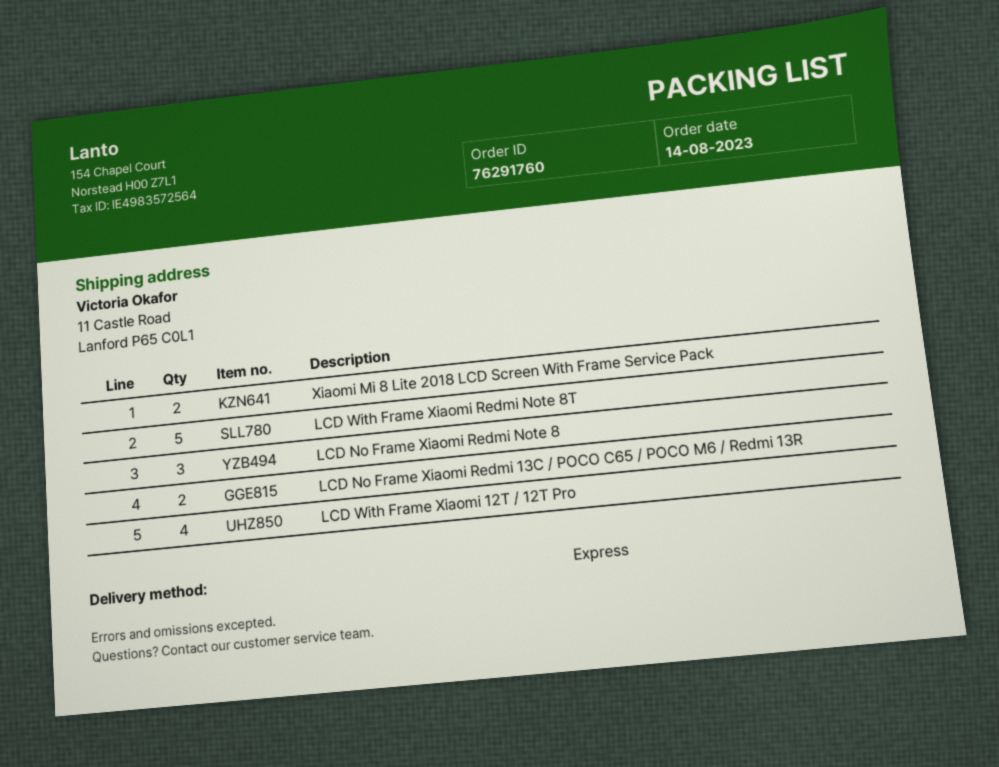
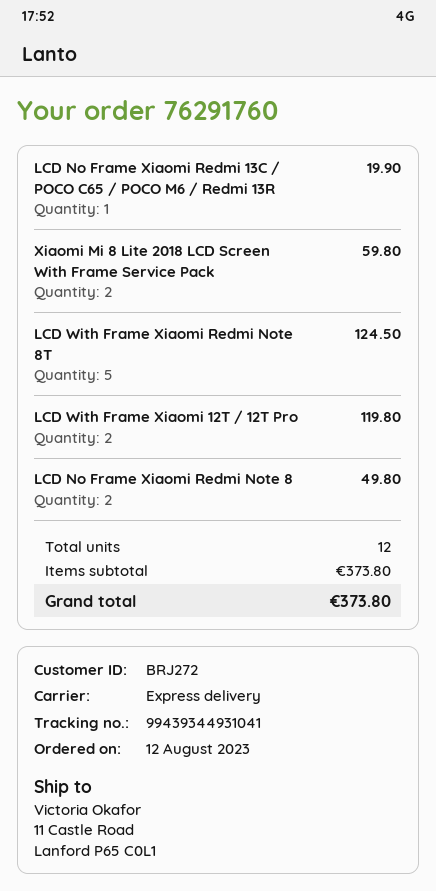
order date: 2023-08-14 -> 2023-08-12
LCD No Frame Xiaomi Redmi Note 8: 3 -> 2
LCD No Frame Xiaomi Redmi 13C / POCO C65 / POCO M6 / Redmi 13R: 2 -> 1
LCD With Frame Xiaomi 12T / 12T Pro: 4 -> 2

